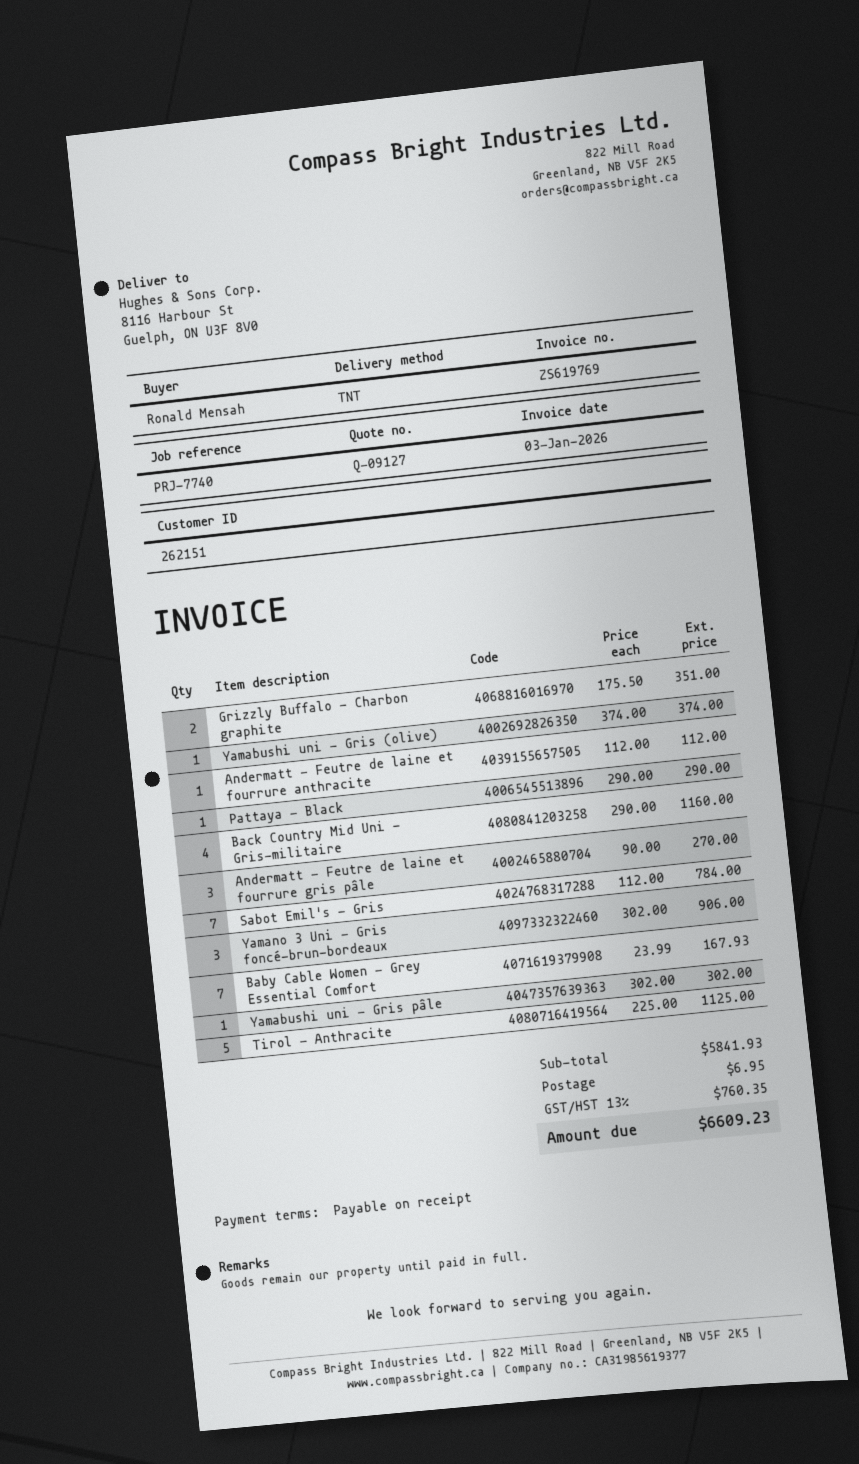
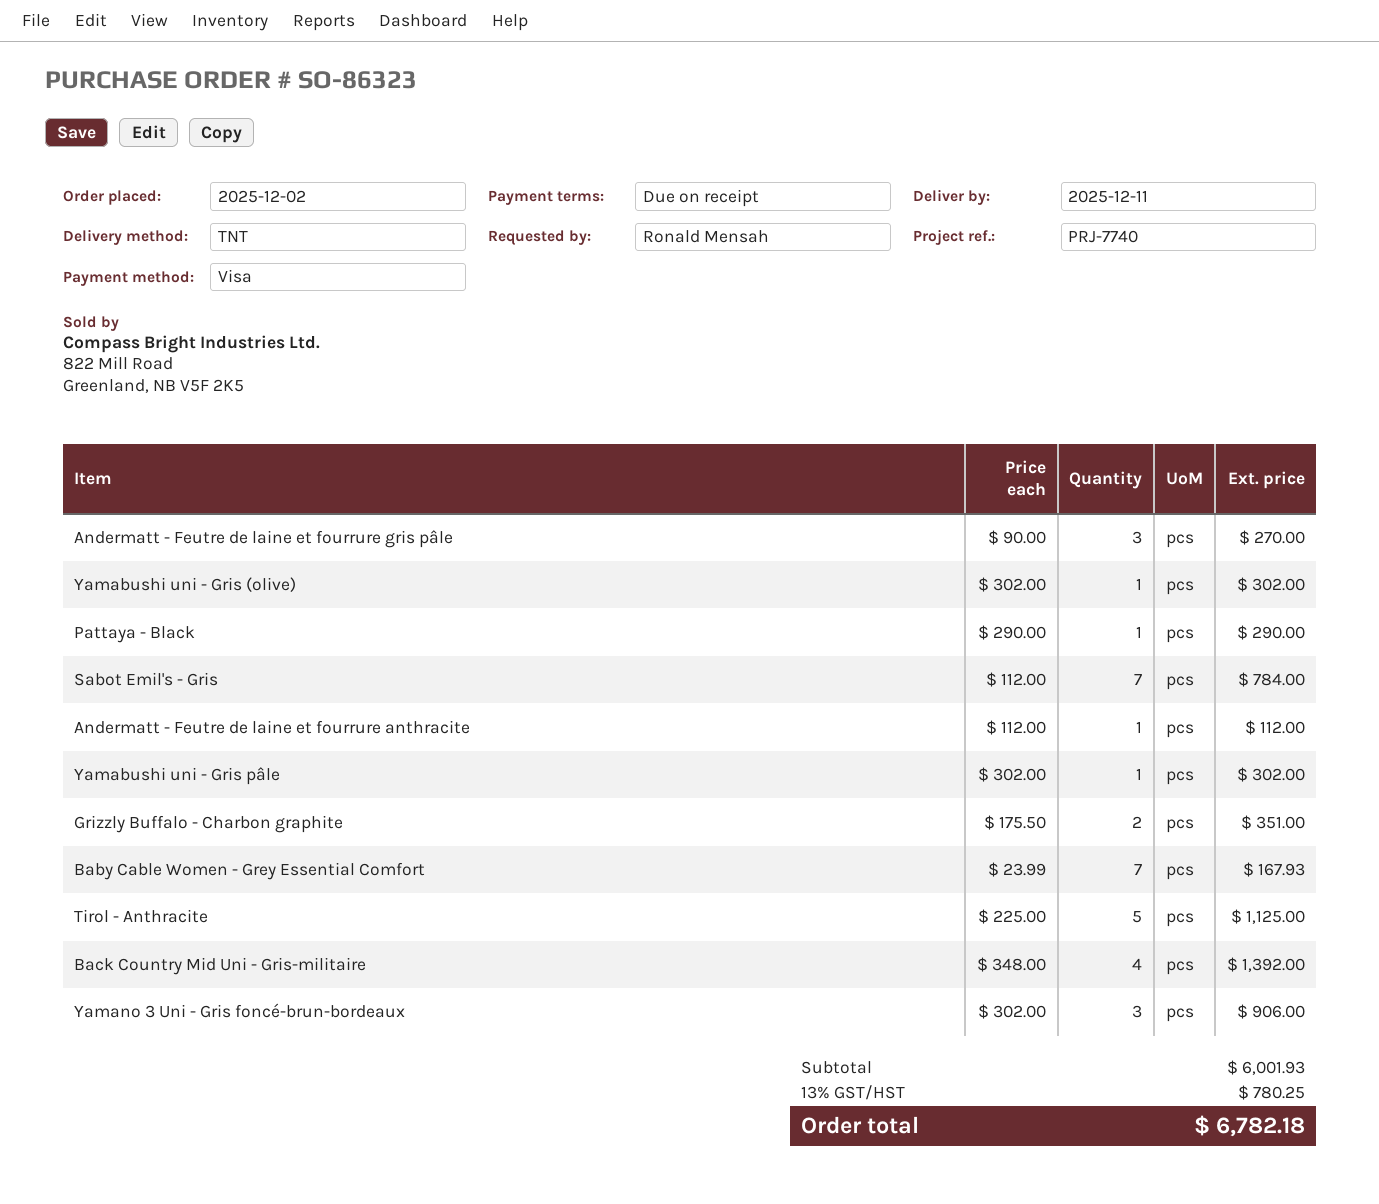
Yamabushi uni - Gris (olive): 1 x 374.00 = 374.00 -> 1 x 302.00 = 302.00
Back Country Mid Uni - Gris-militaire: 4 x 290.00 = 1160.00 -> 4 x 348.00 = 1392.00
subtotal: 5841.93 -> 6001.93
shipping: 6.95 -> none
tax: 13% = 760.35 -> 13% = 780.25
total: 6609.23 -> 6782.18

